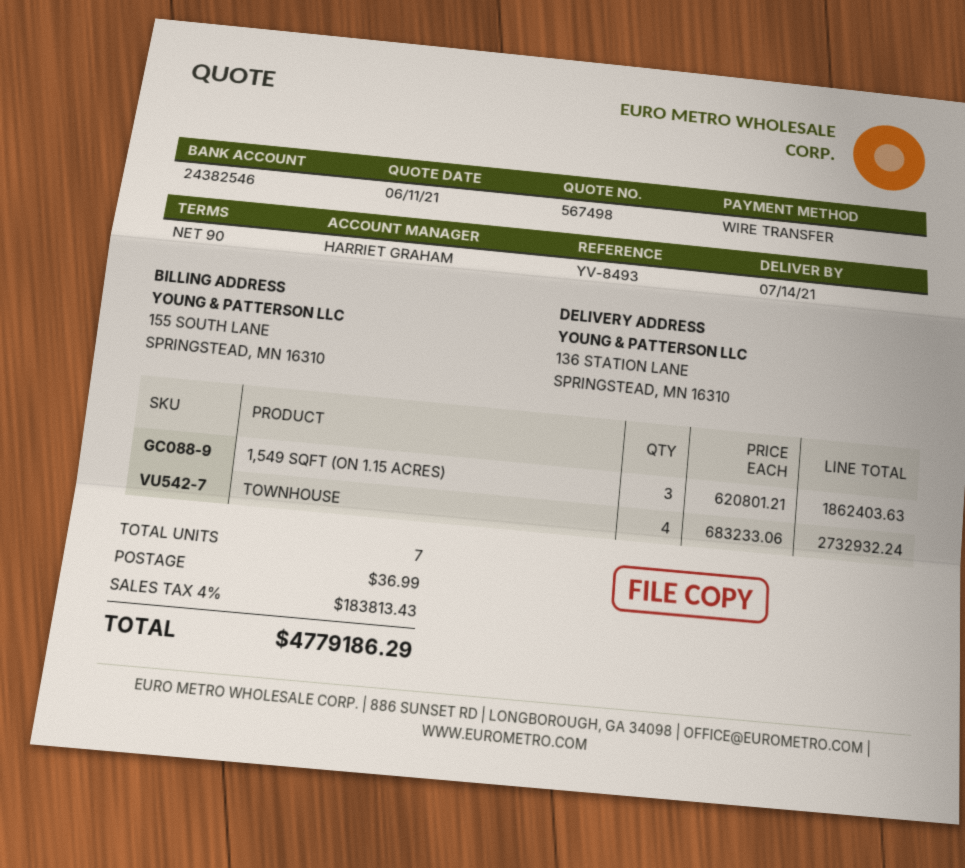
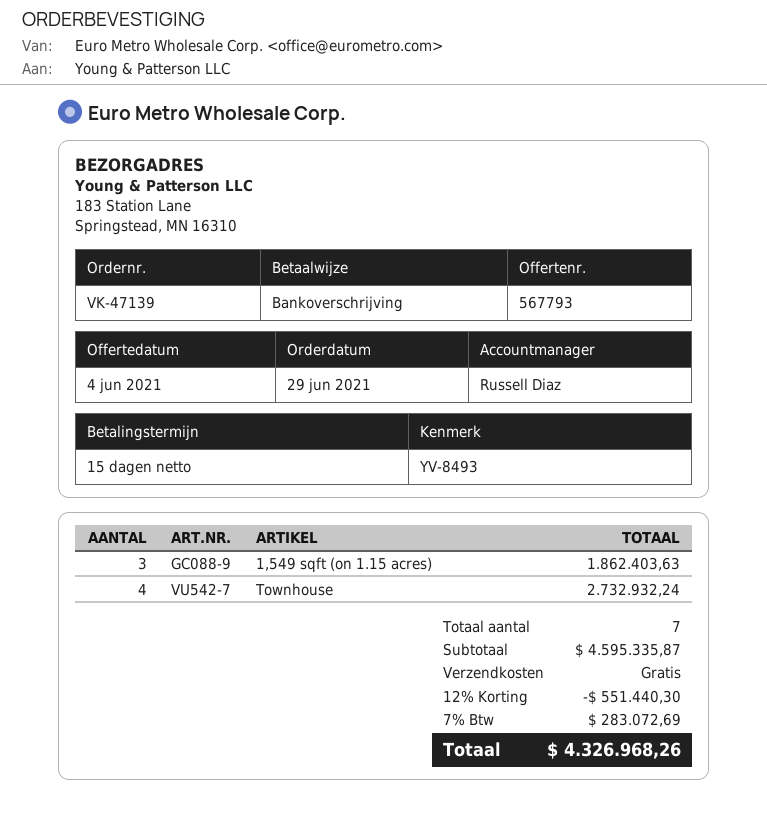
quote number: 567498 -> 567793
quote date: 2021-06-11 -> 2021-06-04
payment terms: 90 days -> 15 days
sales rep: HARRIET GRAHAM -> Russell Diaz
ship to: 136 STATION LANE, SPRINGSTEAD, MN 16310 -> 183 Station Lane, Springstead, MN 16310
discount: none -> 12% = 551440.30
shipping: 36.99 -> 0.00
tax: 4% = 183813.43 -> 7% = 283072.69
total: 4779186.29 -> 4326968.26

